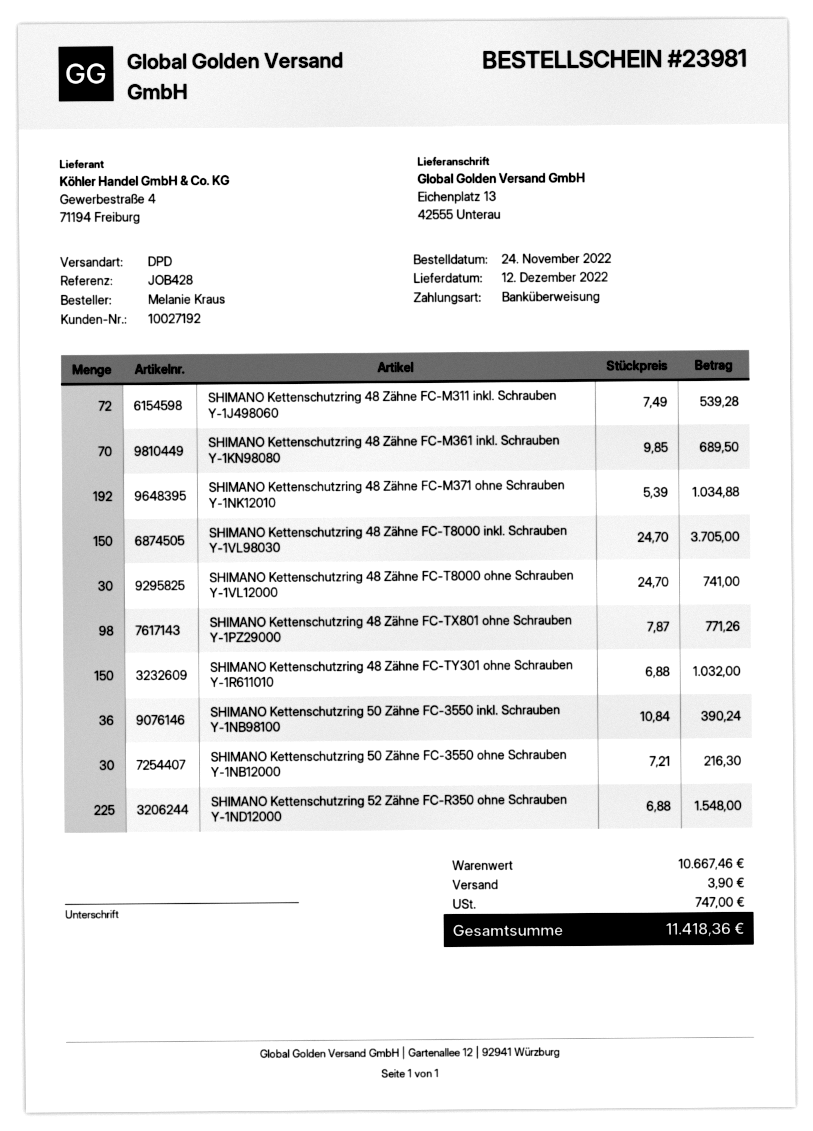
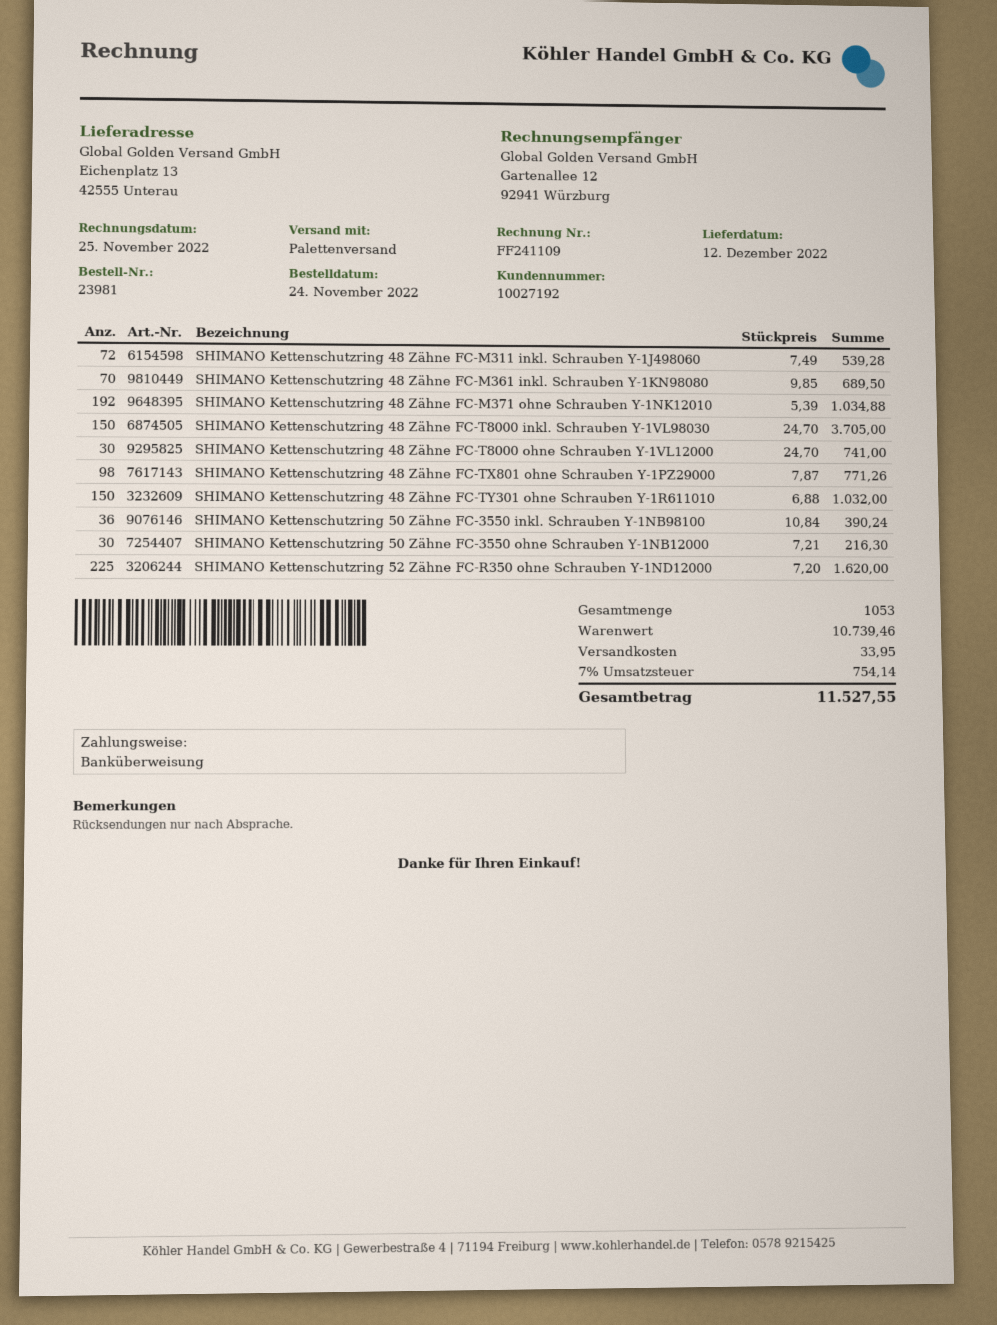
shipping method: DPD -> pallet freight
SHIMANO Kettenschutzring 52 Zähne FC-R350 ohne Schrauben Y-1ND12000: 225 x 6.88 = 1548.00 -> 225 x 7.20 = 1620.00
subtotal: 10667.46 -> 10739.46
shipping: 3.90 -> 33.95
tax: 747.00 -> 754.14
total: 11418.36 -> 11527.55

